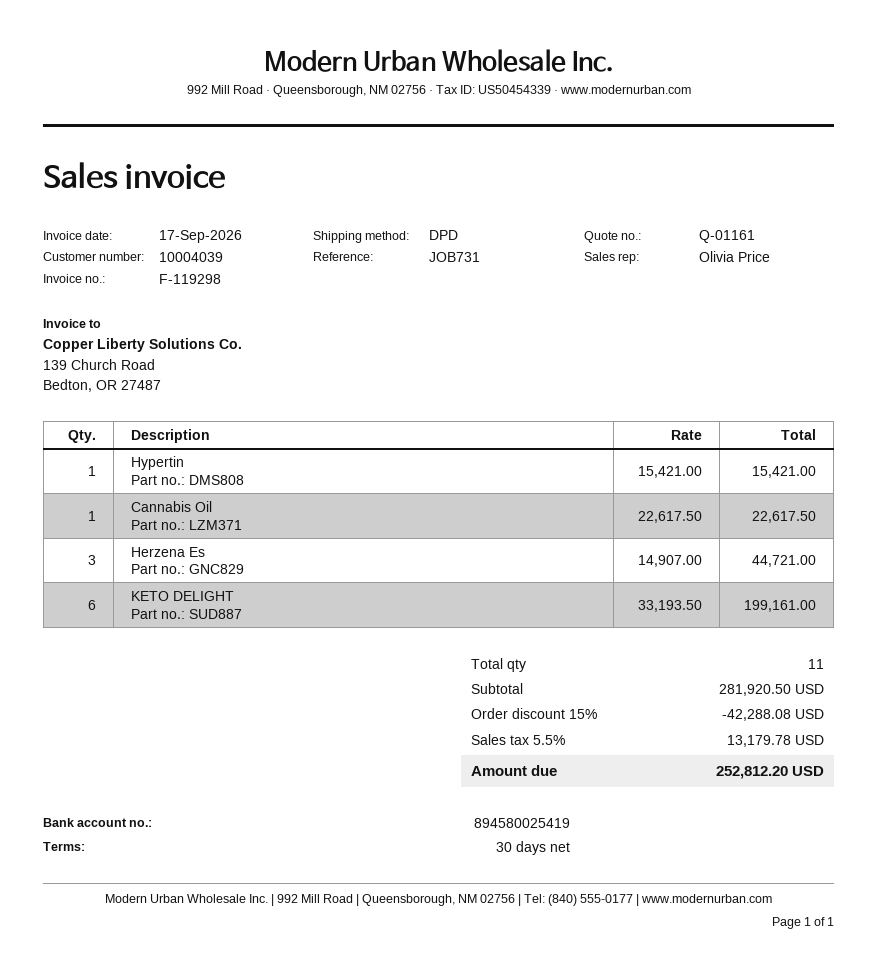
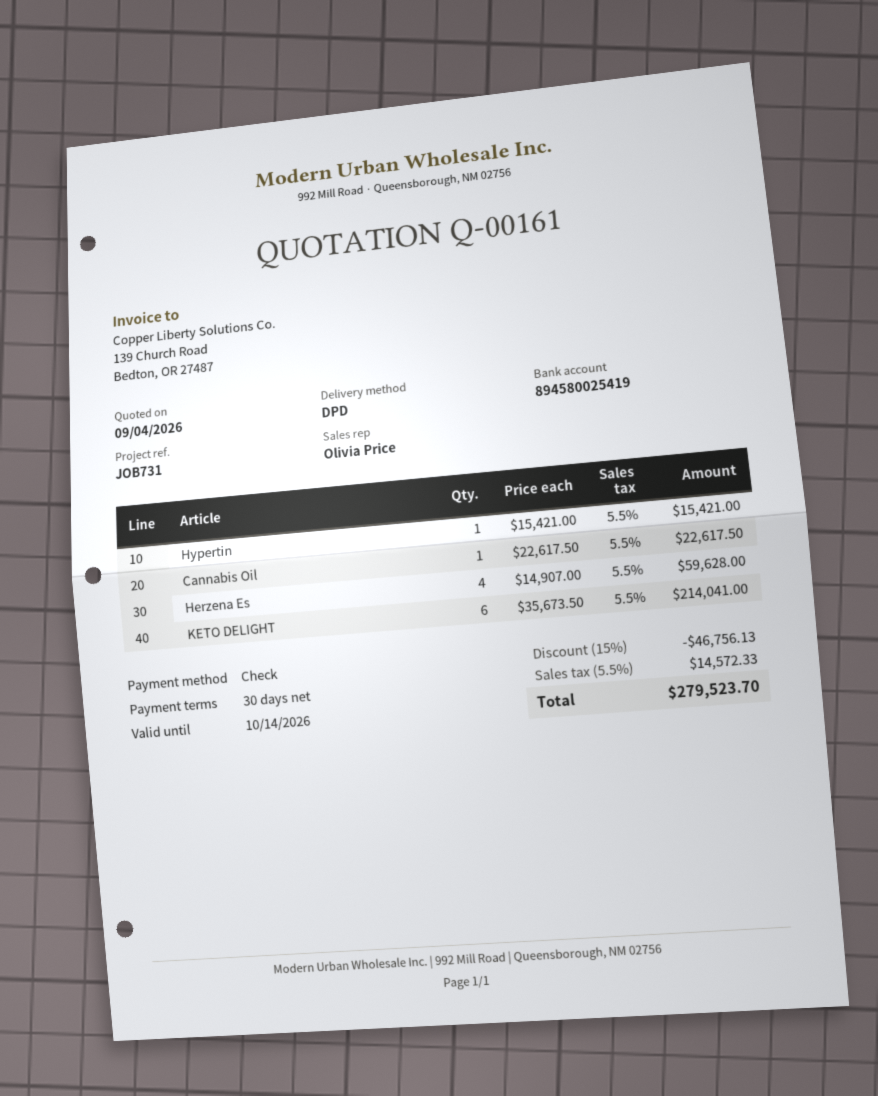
quote number: Q-01161 -> Q-00161
Herzena Es: 3 x 14907.00 = 44721.00 -> 4 x 14907.00 = 59628.00
KETO DELIGHT: 6 x 33193.50 = 199161.00 -> 6 x 35673.50 = 214041.00
discount: 15% = 42288.08 -> 15% = 46756.13
tax: 5.5% = 13179.78 -> 5.5% = 14572.33
total: 252812.20 -> 279523.70

